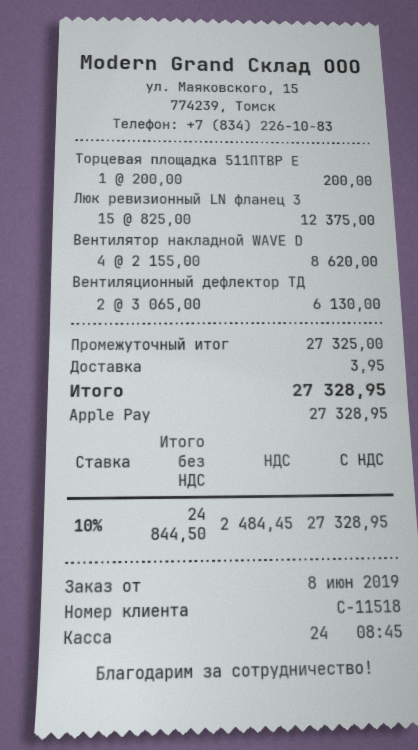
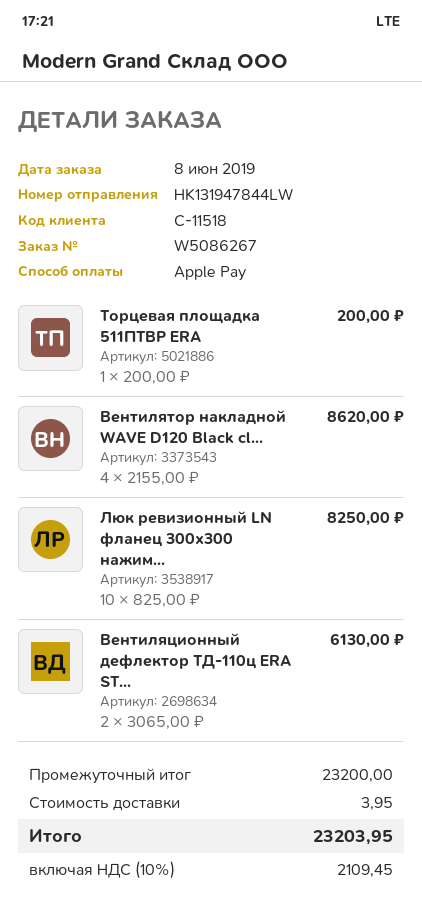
Люк ревизионный LN фланец 3: 15 x 825.00 = 12375.00 -> 10 x 825.00 = 8250.00
subtotal: 27325.00 -> 23200.00
tax: 10% = 2484.45 -> 10% = 2109.45
total: 27328.95 -> 23203.95

